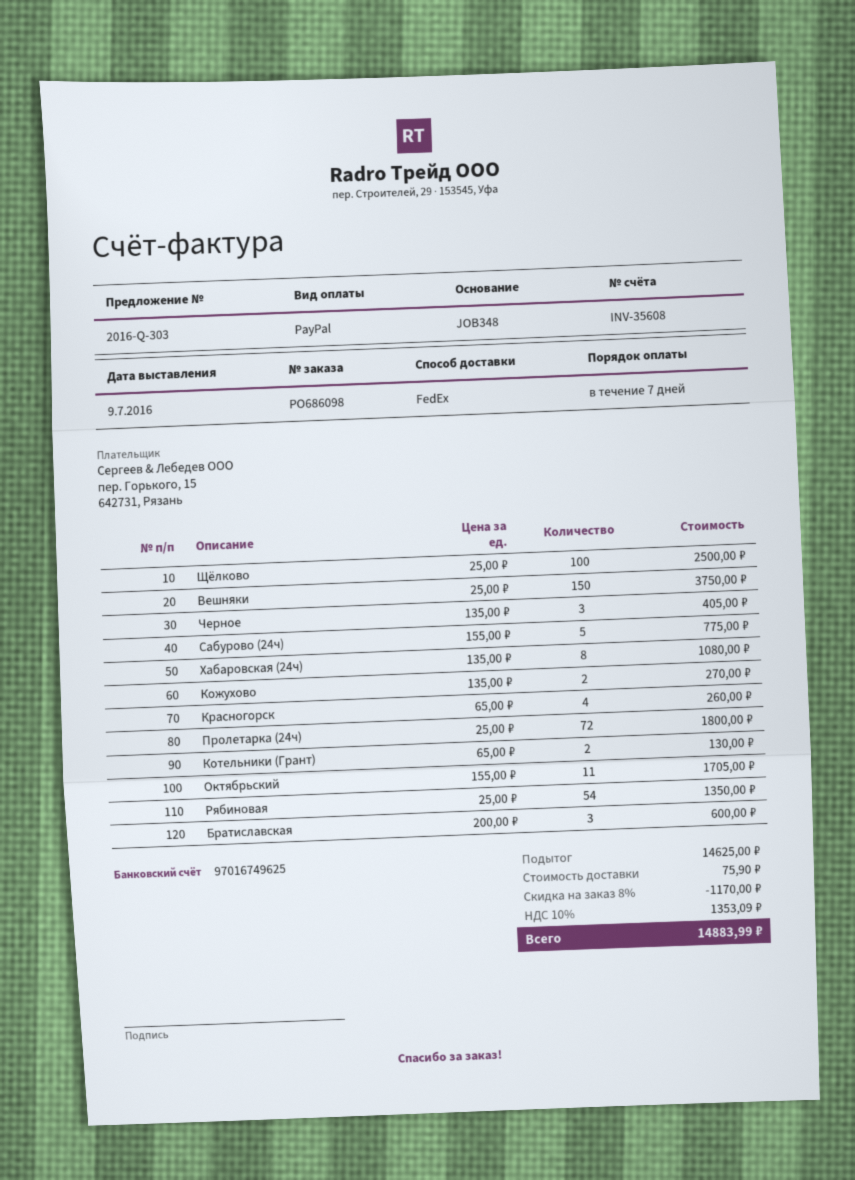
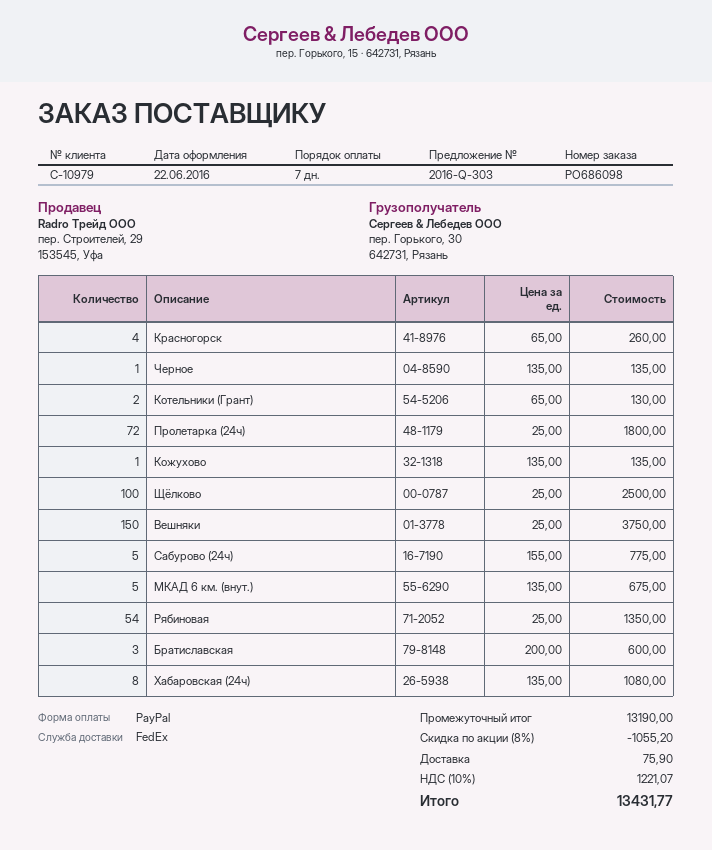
Черное: 3 x 135.00 = 405.00 -> 1 x 135.00 = 135.00
Кожухово: 2 x 135.00 = 270.00 -> 1 x 135.00 = 135.00
Октябрьский: 11 x 155.00 = 1705.00 -> none
МКАД 6 км. (внут.): none -> 5 x 135.00 = 675.00
subtotal: 14625.00 -> 13190.00
discount: 8% = 1170.00 -> 8% = 1055.20
tax: 10% = 1353.09 -> 10% = 1221.07
total: 14883.99 -> 13431.77

